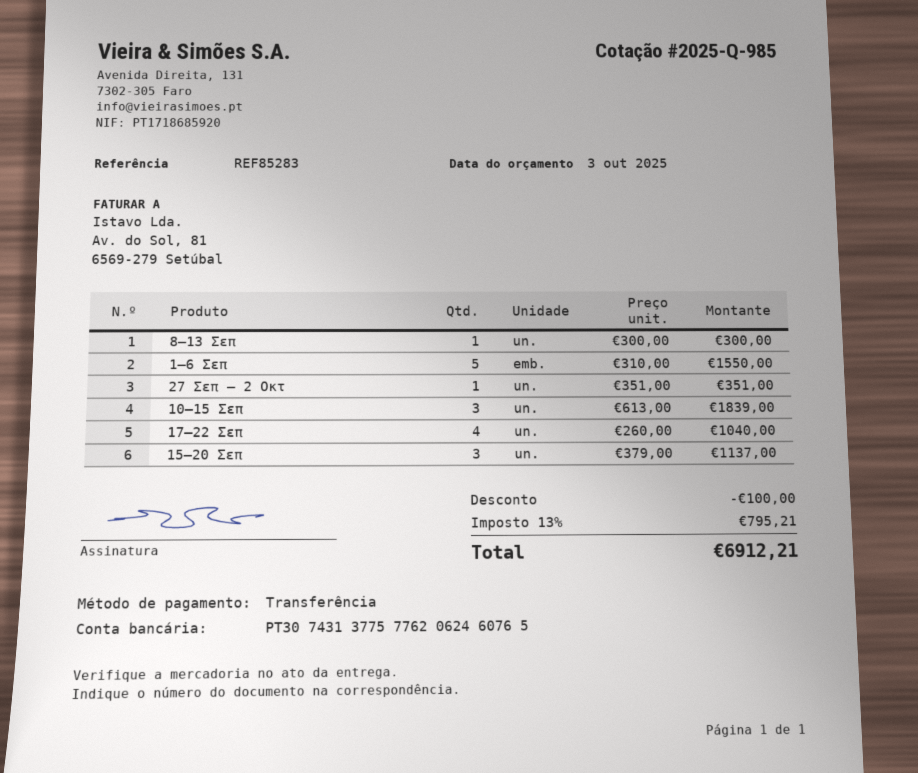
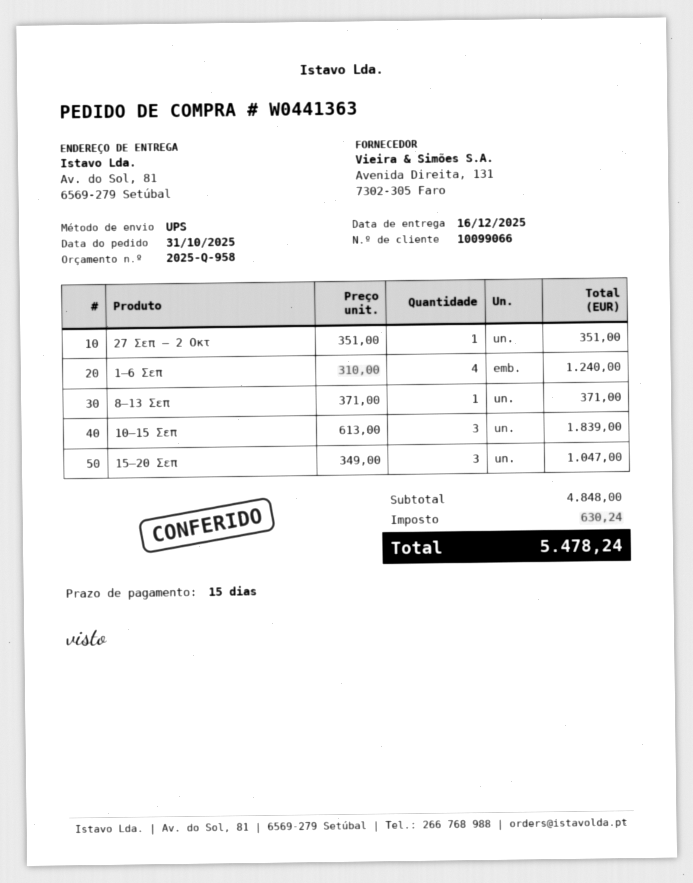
quote number: 2025-Q-985 -> 2025-Q-958
8–13 Σεπ: 1 x 300.00 = 300.00 -> 1 x 371.00 = 371.00
1–6 Σεπ: 5 x 310.00 = 1550.00 -> 4 x 310.00 = 1240.00
17–22 Σεπ: 4 x 260.00 = 1040.00 -> none
15–20 Σεπ: 3 x 379.00 = 1137.00 -> 3 x 349.00 = 1047.00
discount: 100.00 -> none
tax: 795.21 -> 630.24
total: 6912.21 -> 5478.24

